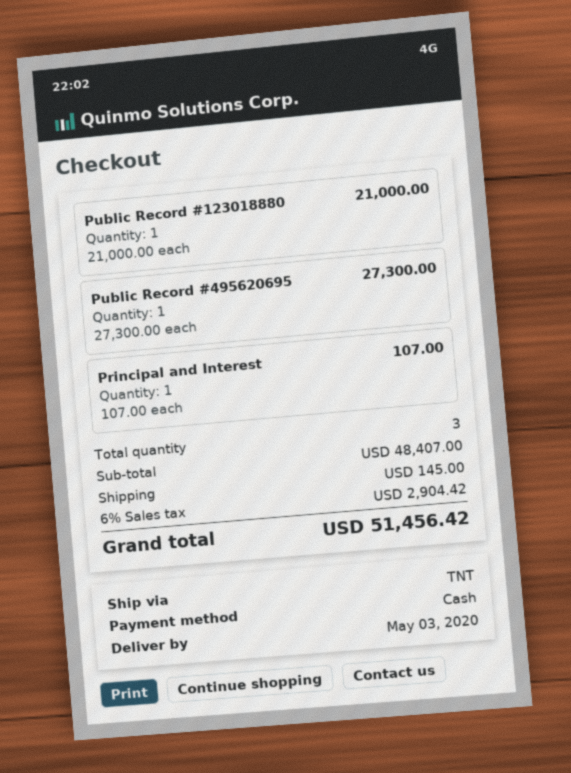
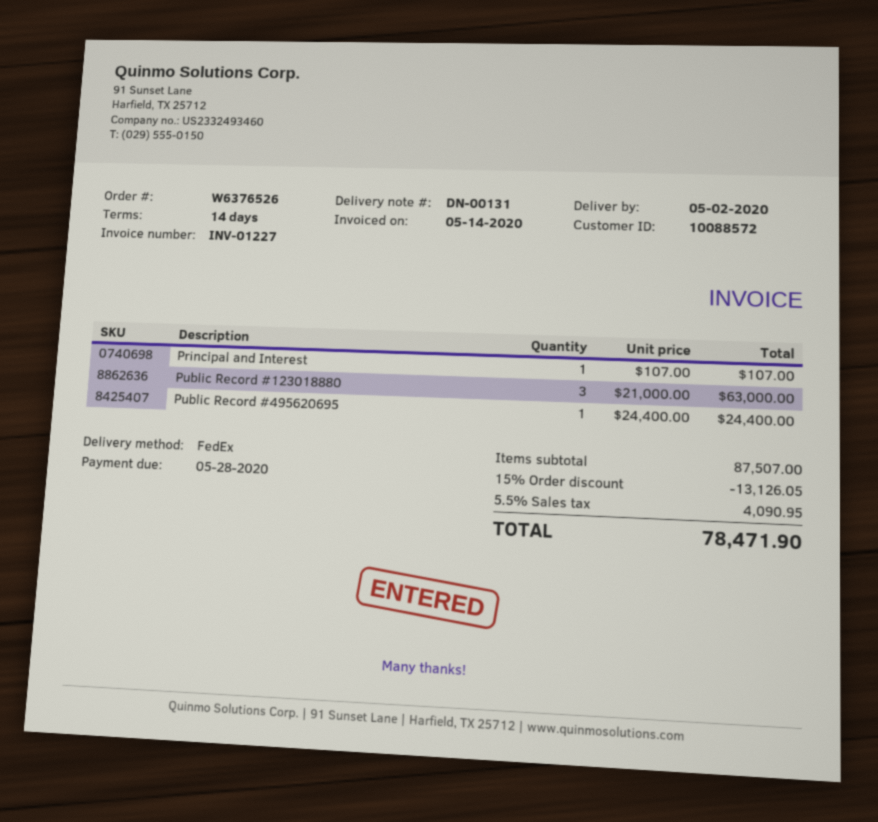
delivery date: 2020-05-03 -> 2020-05-02
shipping method: TNT -> FedEx
Public Record #123018880: 1 x 21000.00 = 21000.00 -> 3 x 21000.00 = 63000.00
Public Record #495620695: 1 x 27300.00 = 27300.00 -> 1 x 24400.00 = 24400.00
subtotal: 48407.00 -> 87507.00
discount: none -> 15% = 13126.05
shipping: 145.00 -> none
tax: 6% = 2904.42 -> 5.5% = 4090.95
total: 51456.42 -> 78471.90

